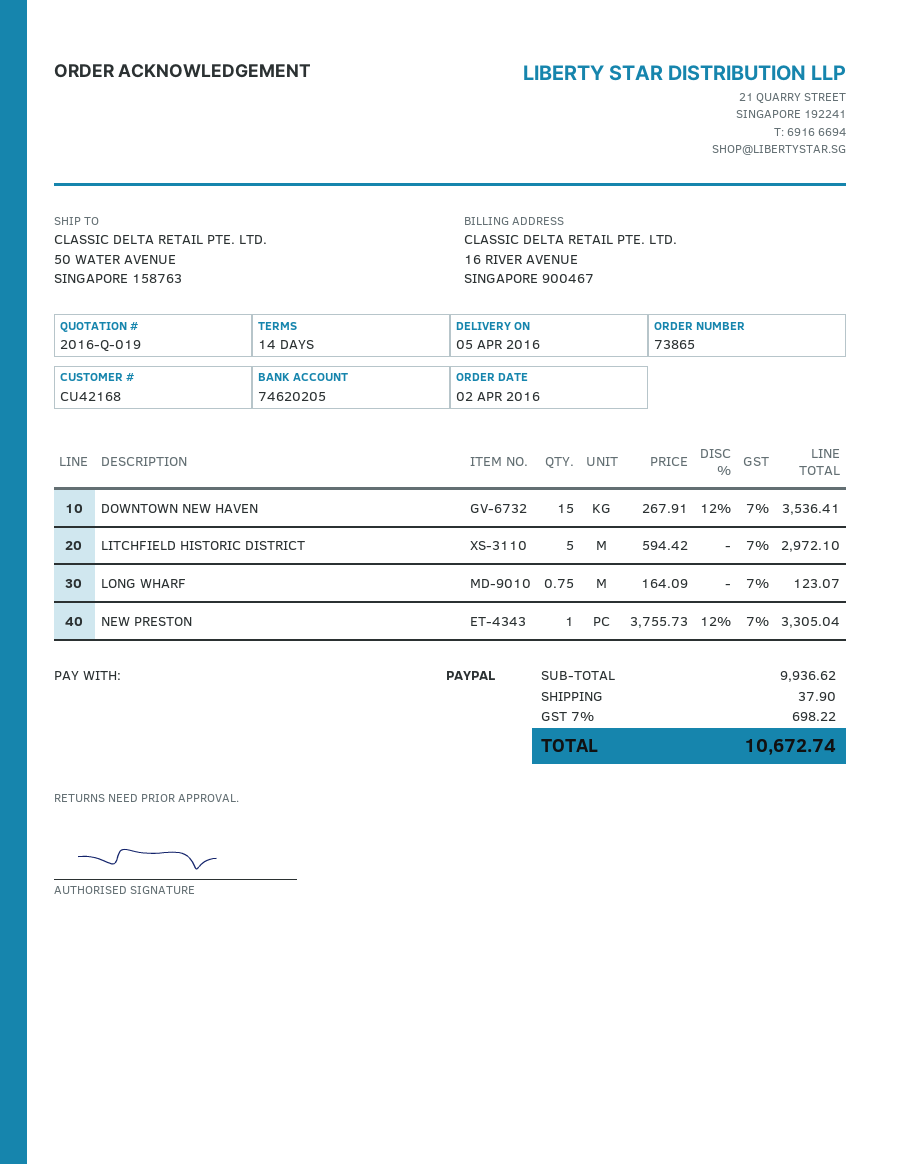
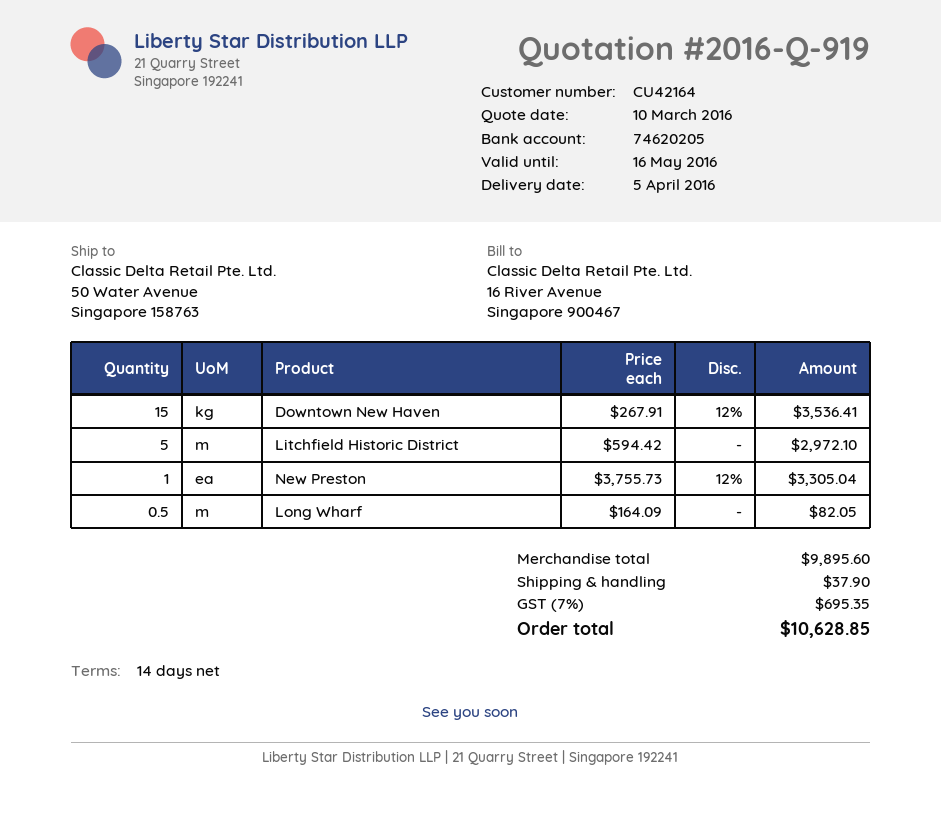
quote number: 2016-Q-019 -> 2016-Q-919
customer number: CU42168 -> CU42164
LONG WHARF: 0.75 x 164.09 = 123.07 -> 0.5 x 164.09 = 82.05
subtotal: 9936.62 -> 9895.60
tax: 7% = 698.22 -> 7% = 695.35
total: 10672.74 -> 10628.85

